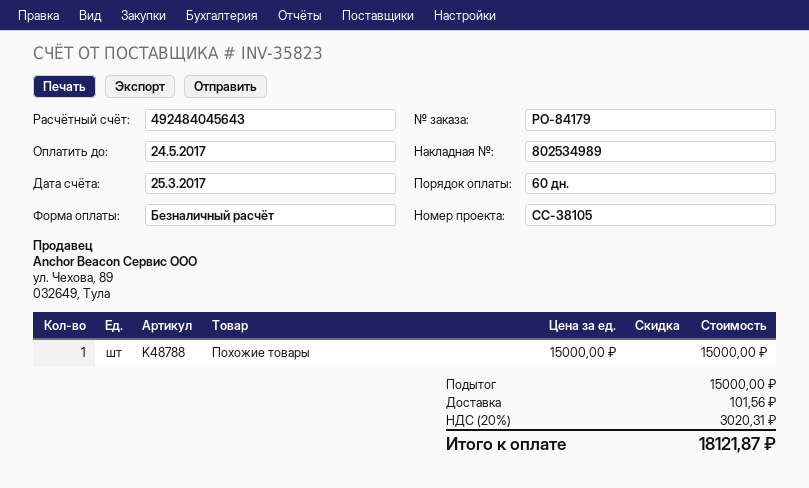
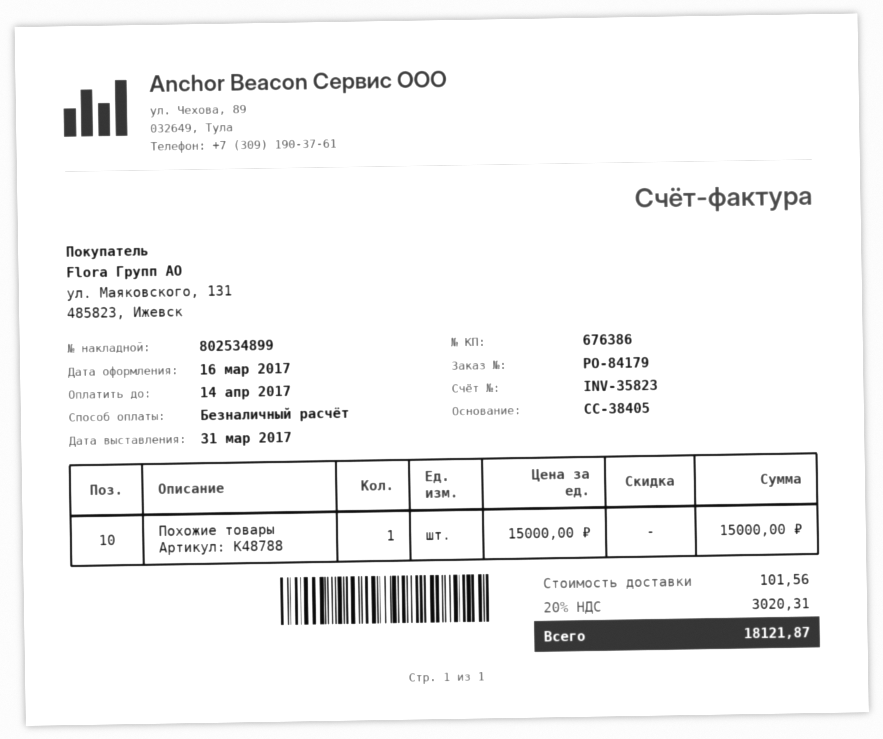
delivery note number: 802534989 -> 802534899
invoice date: 2017-03-25 -> 2017-03-31
due date: 2017-05-24 -> 2017-04-14
reference: CC-38105 -> CC-38405

